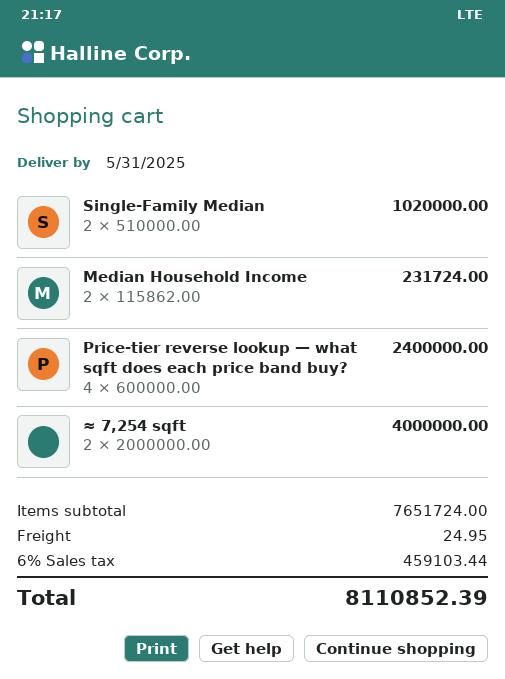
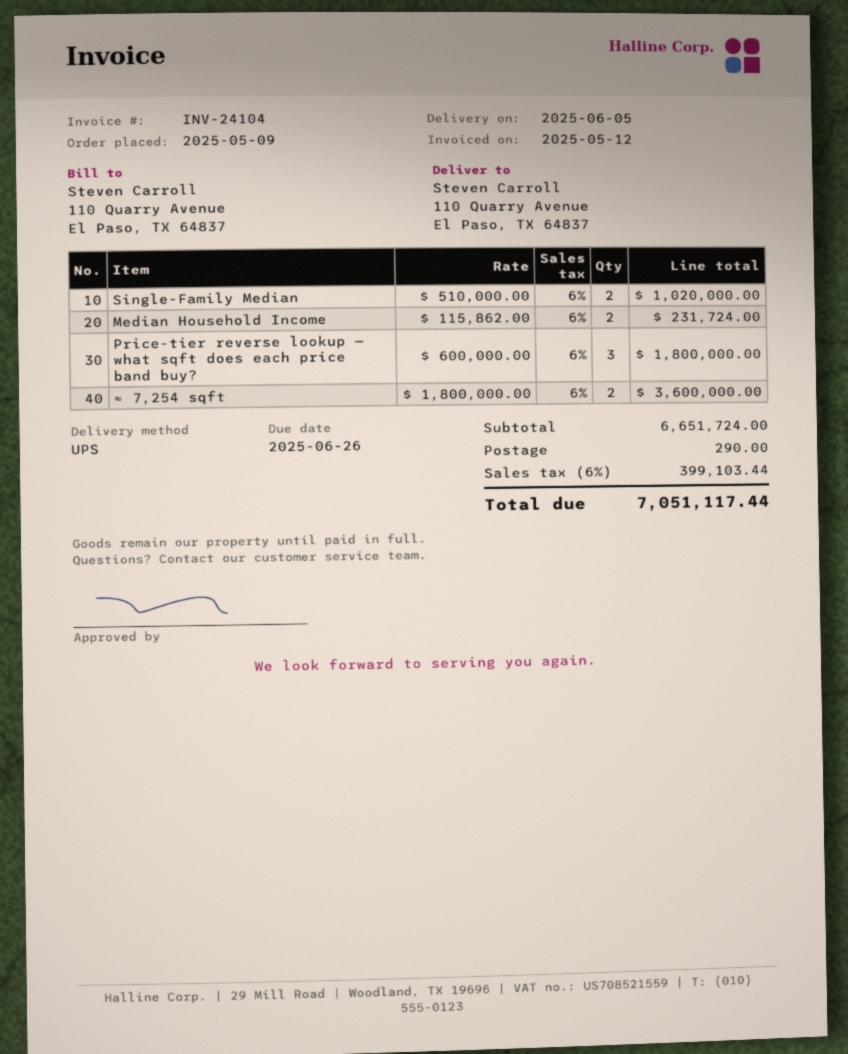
delivery date: 2025-05-31 -> 2025-06-05
Price-tier reverse lookup — what sqft does each price band buy?: 4 x 600000.00 = 2400000.00 -> 3 x 600000.00 = 1800000.00
≈ 7,254 sqft: 2 x 2000000.00 = 4000000.00 -> 2 x 1800000.00 = 3600000.00
subtotal: 7651724.00 -> 6651724.00
shipping: 24.95 -> 290.00
tax: 6% = 459103.44 -> 6% = 399103.44
total: 8110852.39 -> 7051117.44

